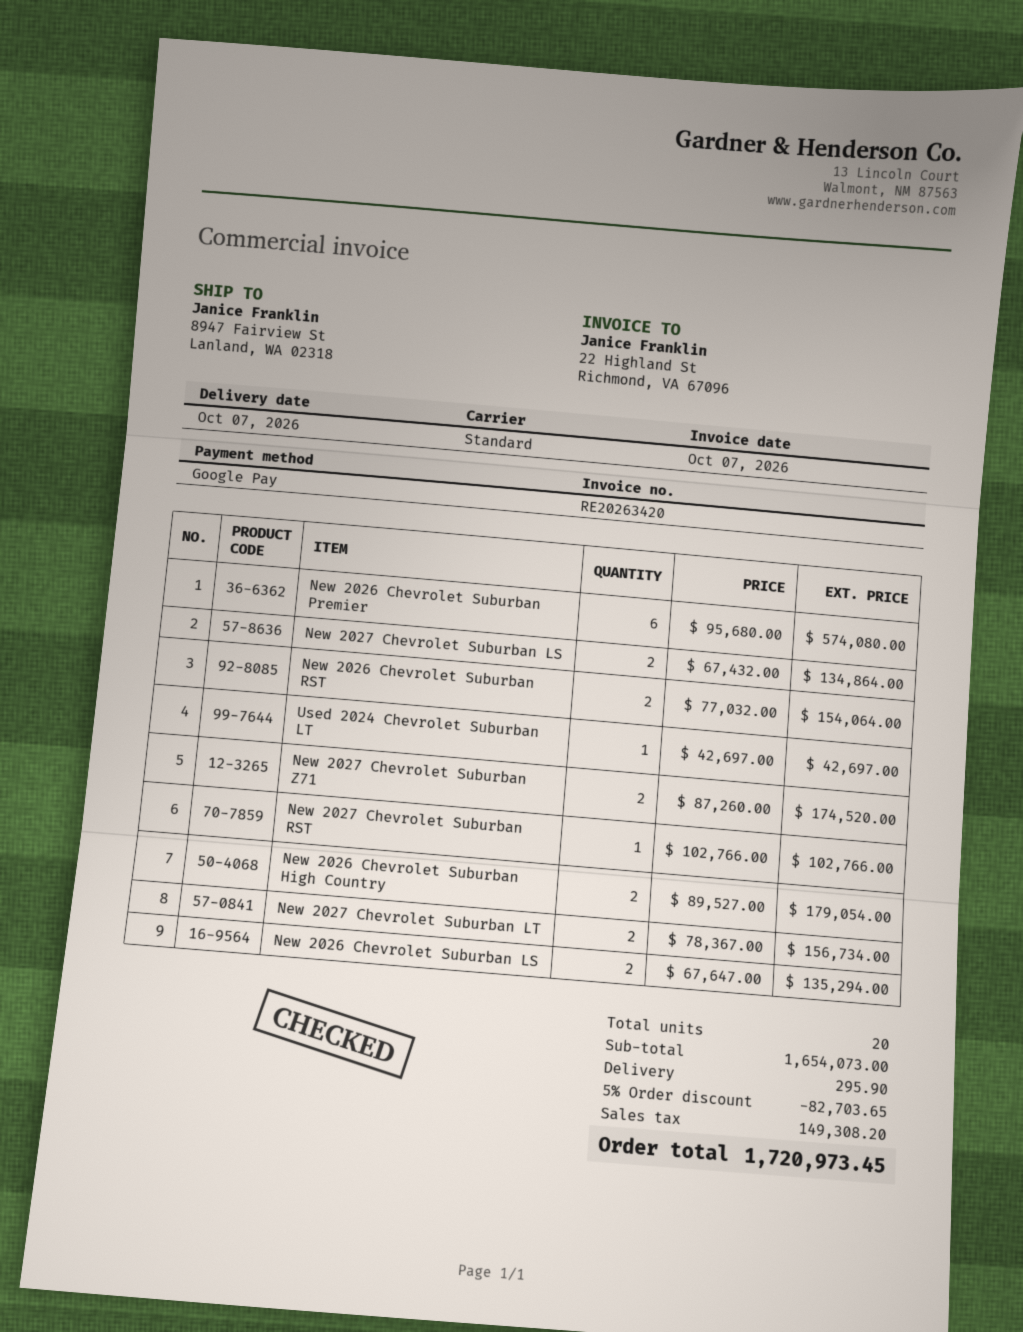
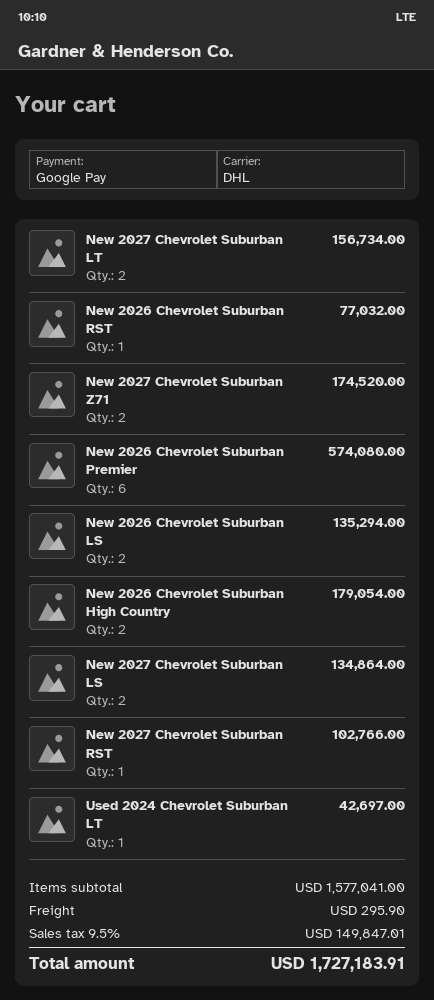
shipping method: standard -> DHL
New 2026 Chevrolet Suburban RST: 2 for 154064.00 -> 1 for 77032.00
subtotal: 1654073.00 -> 1577041.00
discount: 5% = 82703.65 -> none
tax: 149308.20 -> 149847.01
total: 1720973.45 -> 1727183.91

